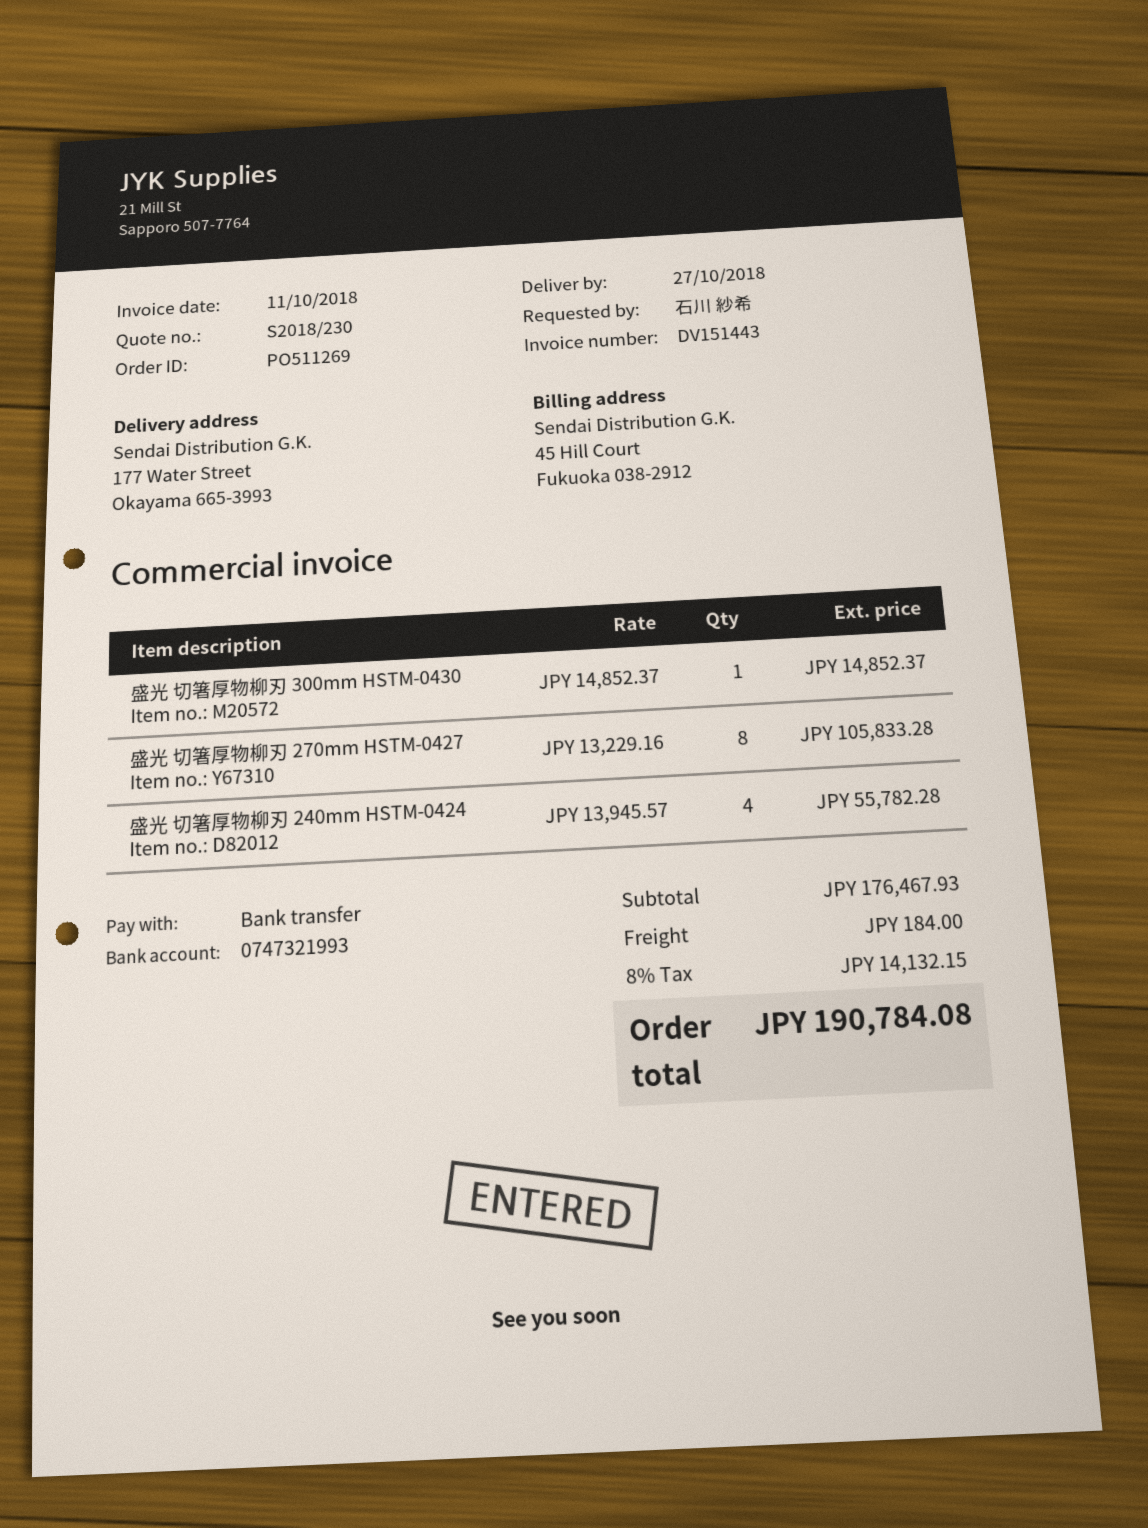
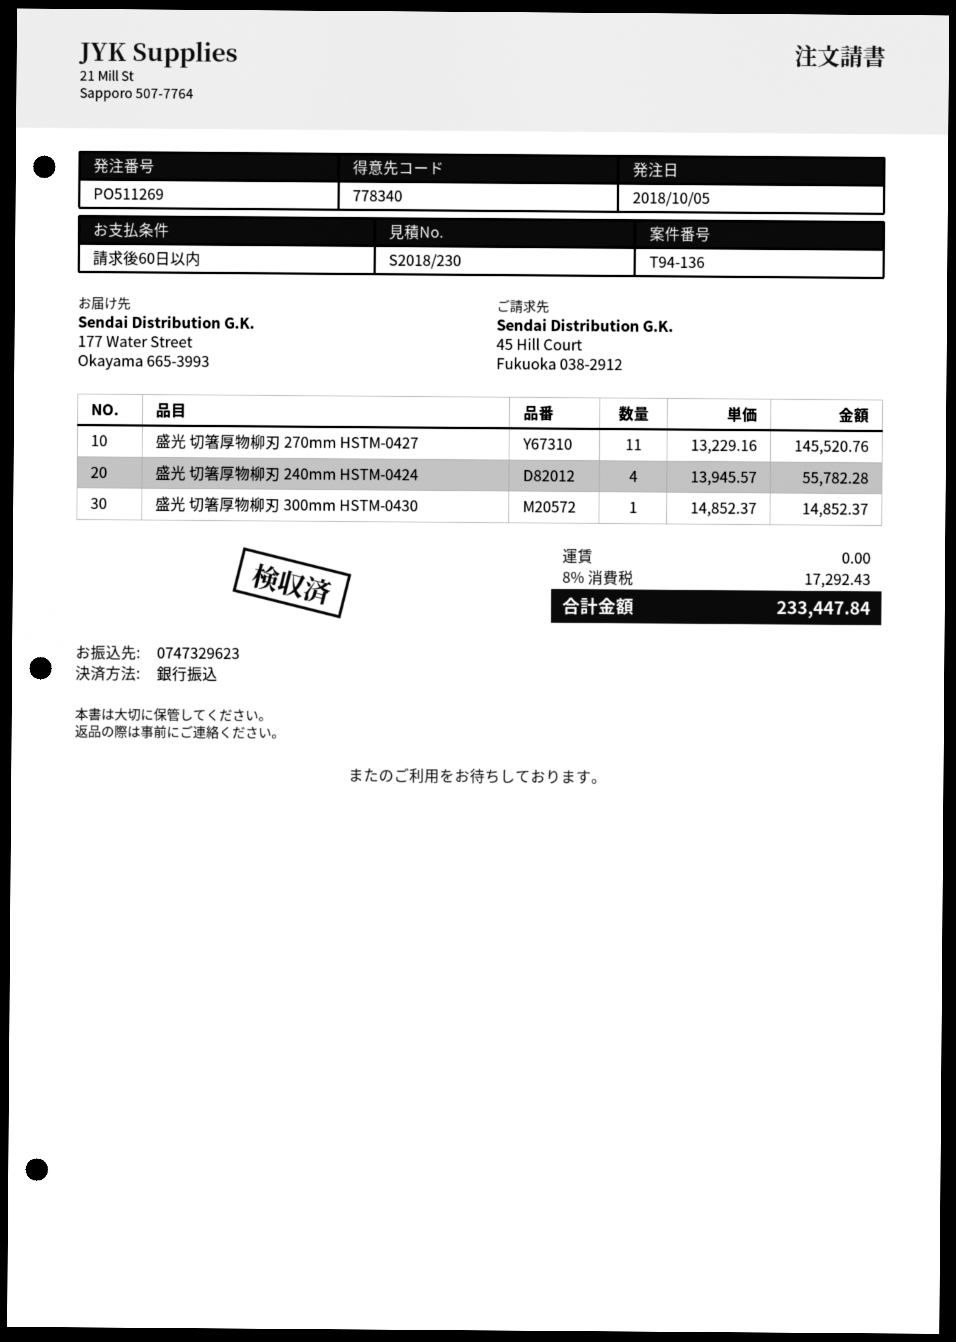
bank account: 0747321993 -> 0747329623
盛光 切箸厚物柳刃 270mm HSTM-0427: 8 x 13229.16 = 105833.28 -> 11 x 13229.16 = 145520.76
shipping: 184.00 -> 0.00
tax: 8% = 14132.15 -> 8% = 17292.43
total: 190784.08 -> 233447.84

